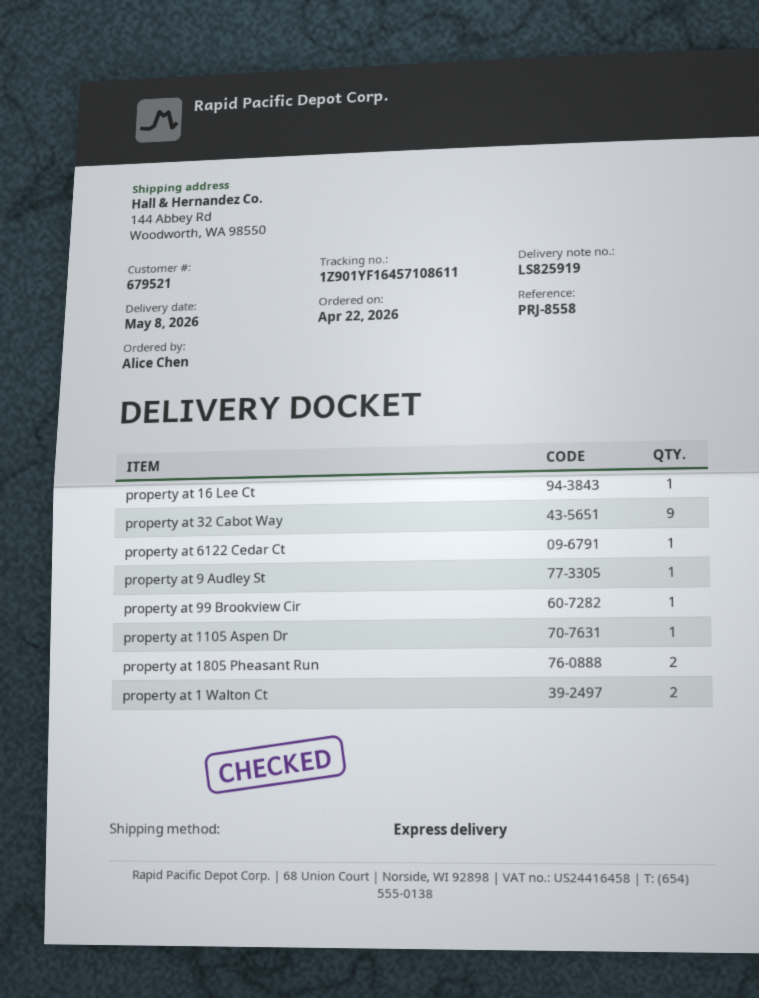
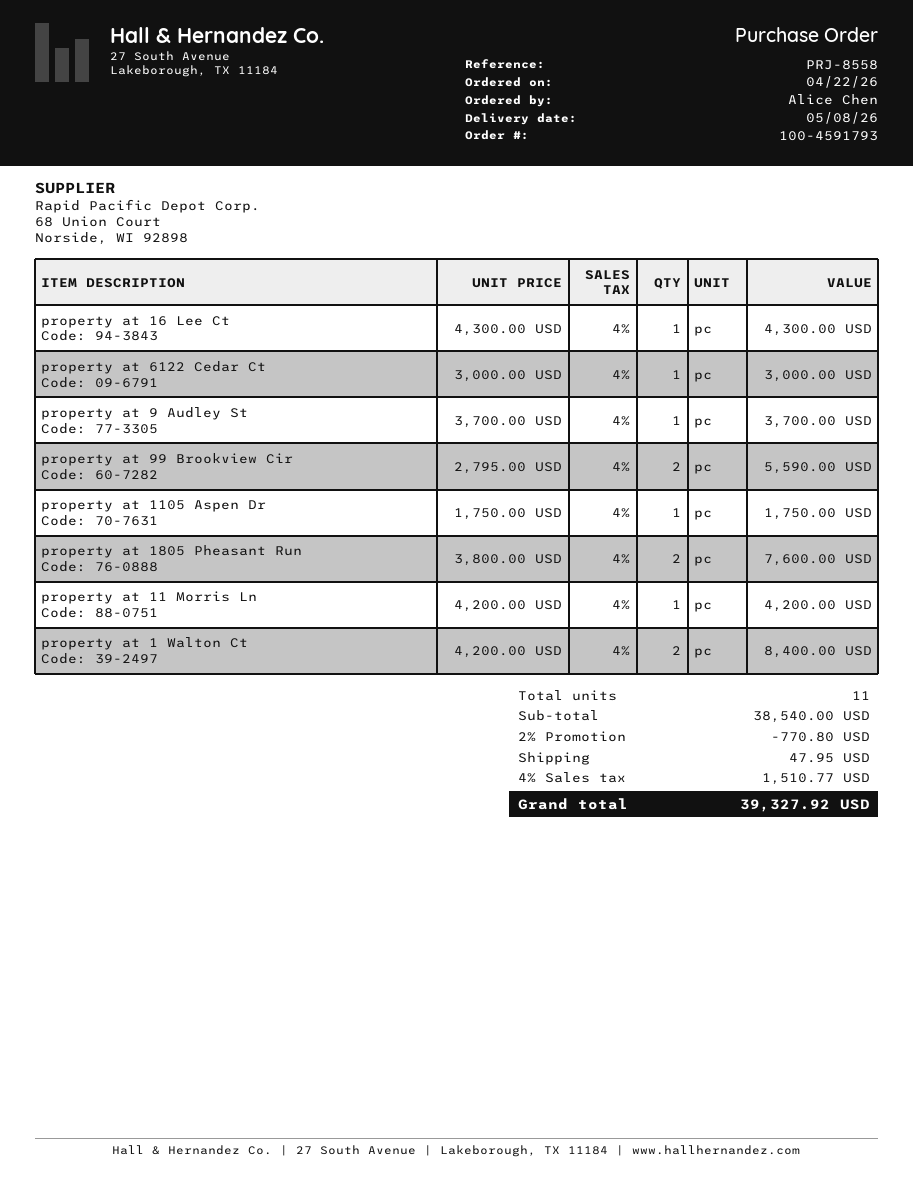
property at 32 Cabot Way: 9 -> none
property at 99 Brookview Cir: 1 -> 2
property at 11 Morris Ln: none -> 1

